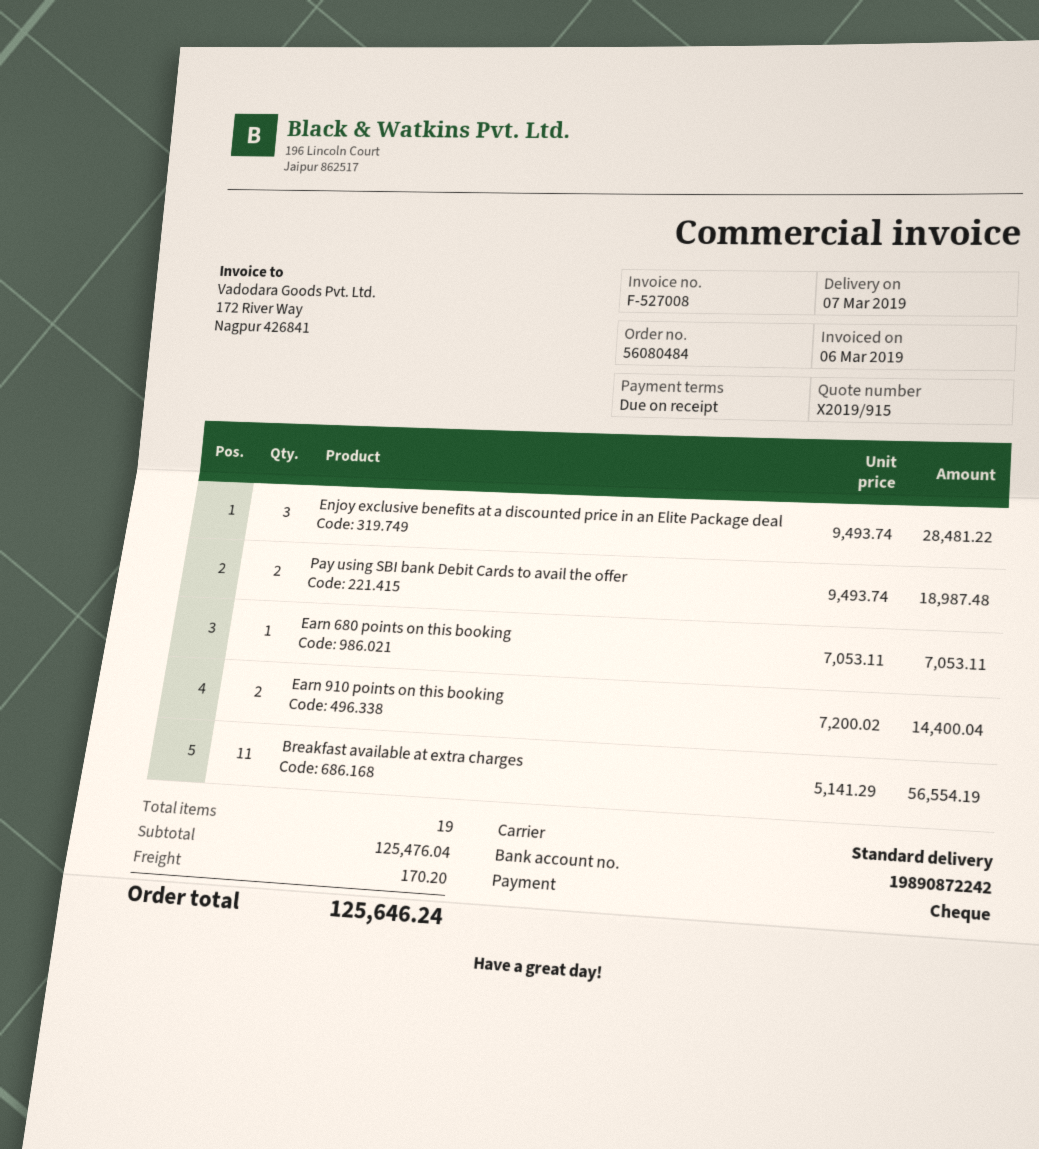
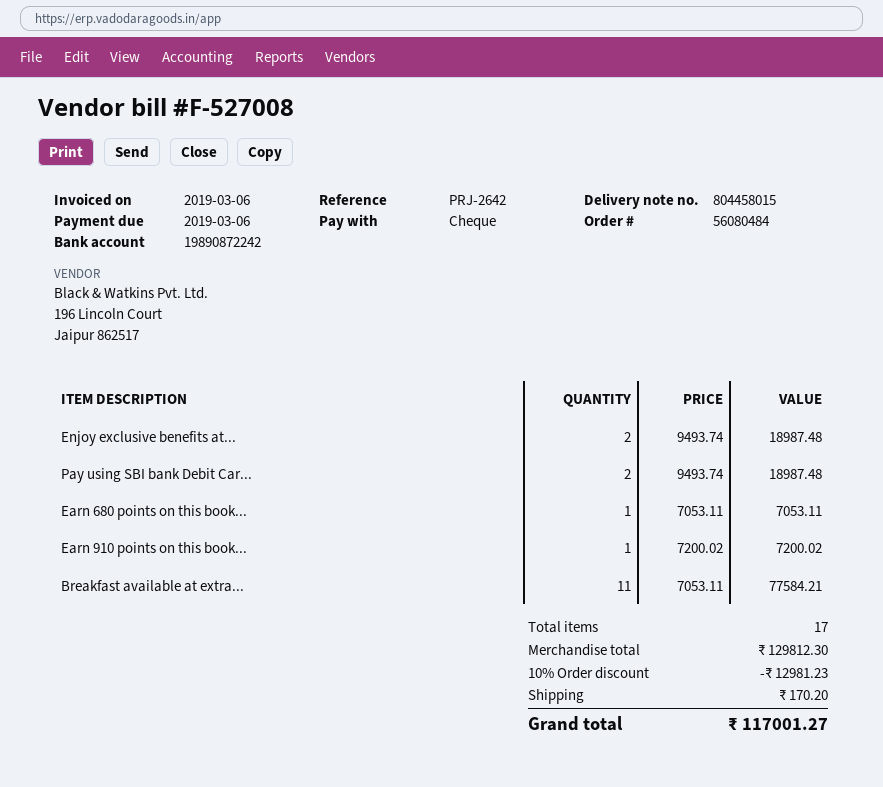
Enjoy exclusive benefits at a discounted price in an Elite Package deal: 3 x 9493.74 = 28481.22 -> 2 x 9493.74 = 18987.48
Earn 910 points on this booking: 2 x 7200.02 = 14400.04 -> 1 x 7200.02 = 7200.02
Breakfast available at extra charges: 11 x 5141.29 = 56554.19 -> 11 x 7053.11 = 77584.21
total quantity: 19 -> 17
subtotal: 125476.04 -> 129812.30
discount: none -> 10% = 12981.23
total: 125646.24 -> 117001.27

